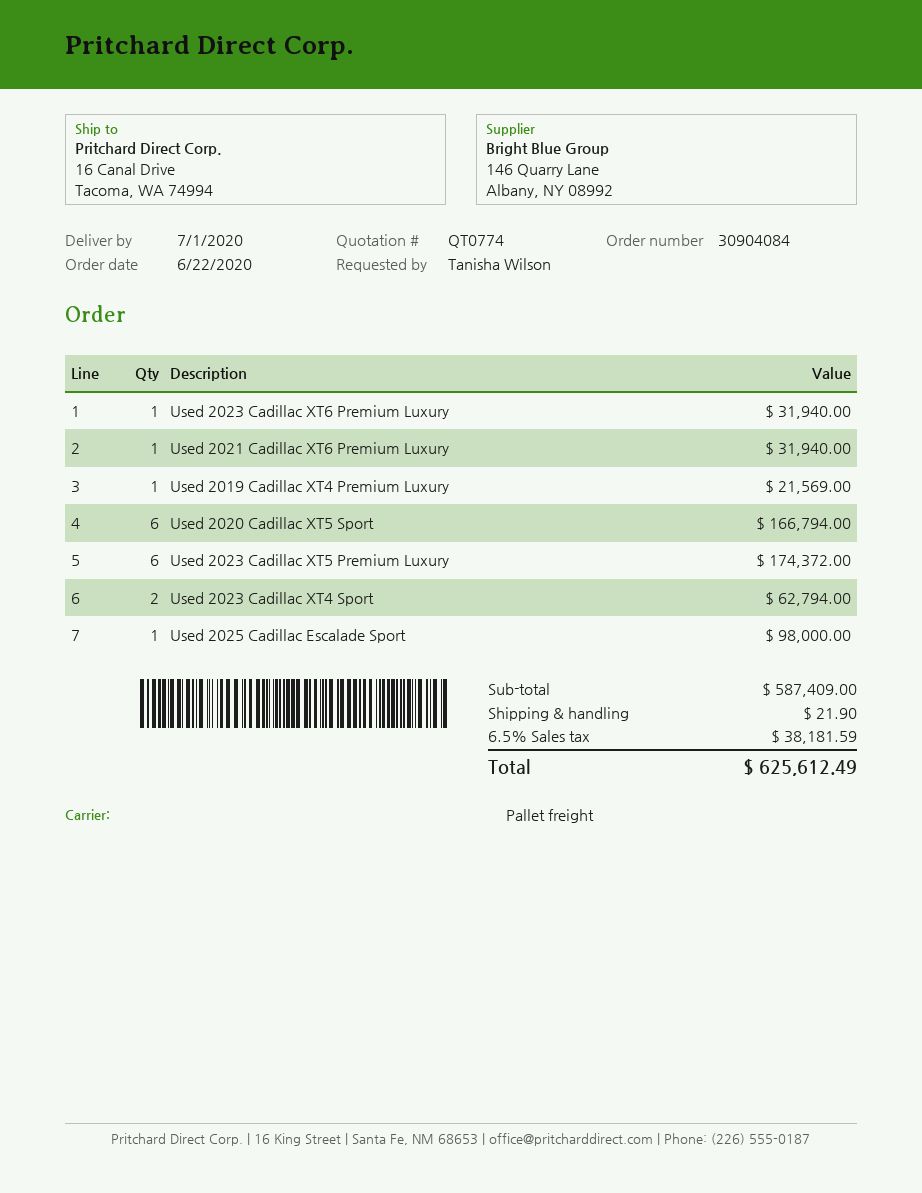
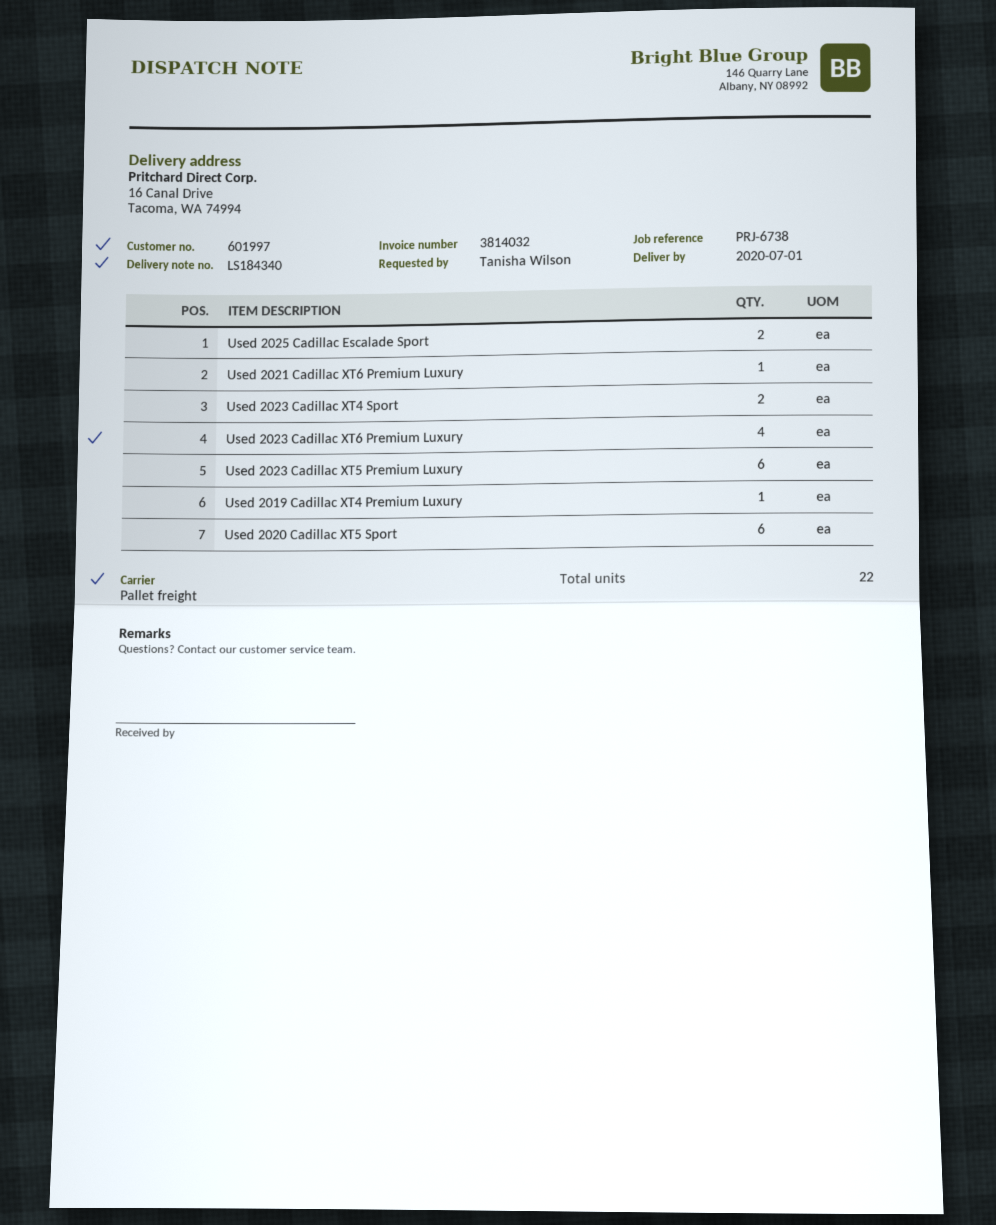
Used 2023 Cadillac XT6 Premium Luxury: 1 -> 4
Used 2025 Cadillac Escalade Sport: 1 -> 2

